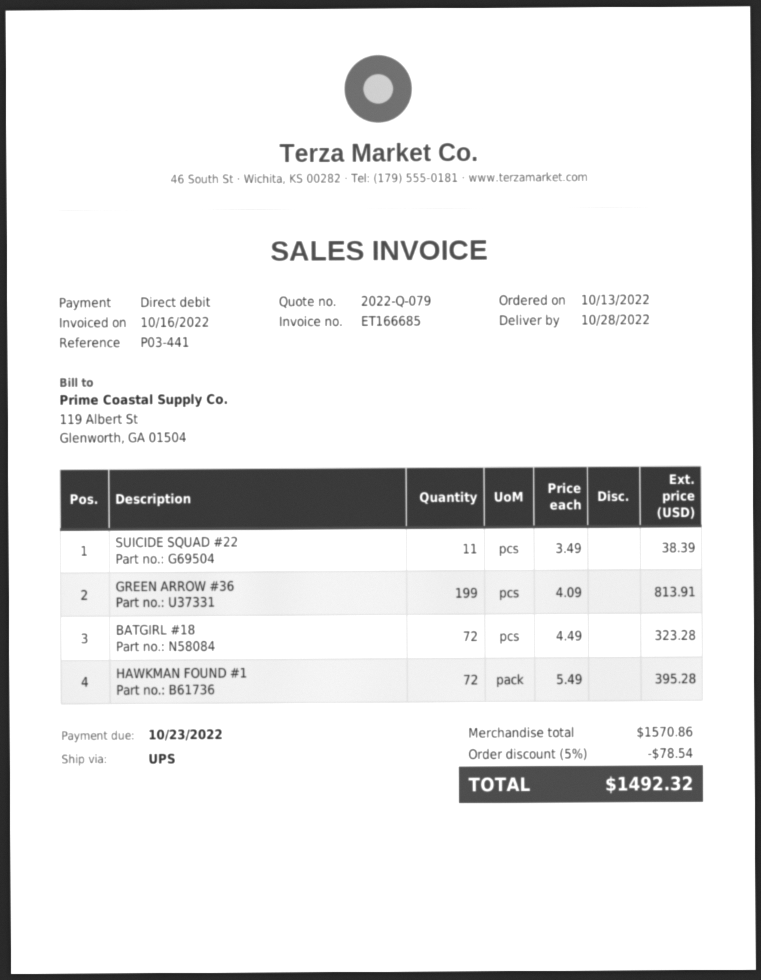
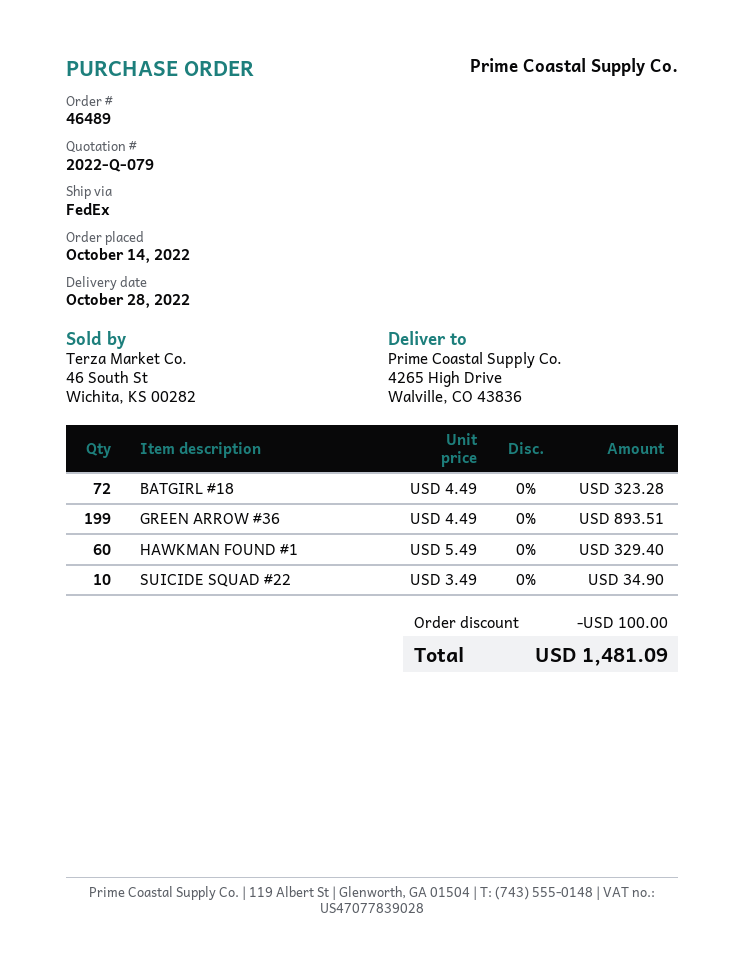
order date: 2022-10-13 -> 2022-10-14
shipping method: UPS -> FedEx
SUICIDE SQUAD #22: 11 x 3.49 = 38.39 -> 10 x 3.49 = 34.90
GREEN ARROW #36: 199 x 4.09 = 813.91 -> 199 x 4.49 = 893.51
HAWKMAN FOUND #1: 72 x 5.49 = 395.28 -> 60 x 5.49 = 329.40
discount: 78.54 -> 100.00
total: 1492.32 -> 1481.09

